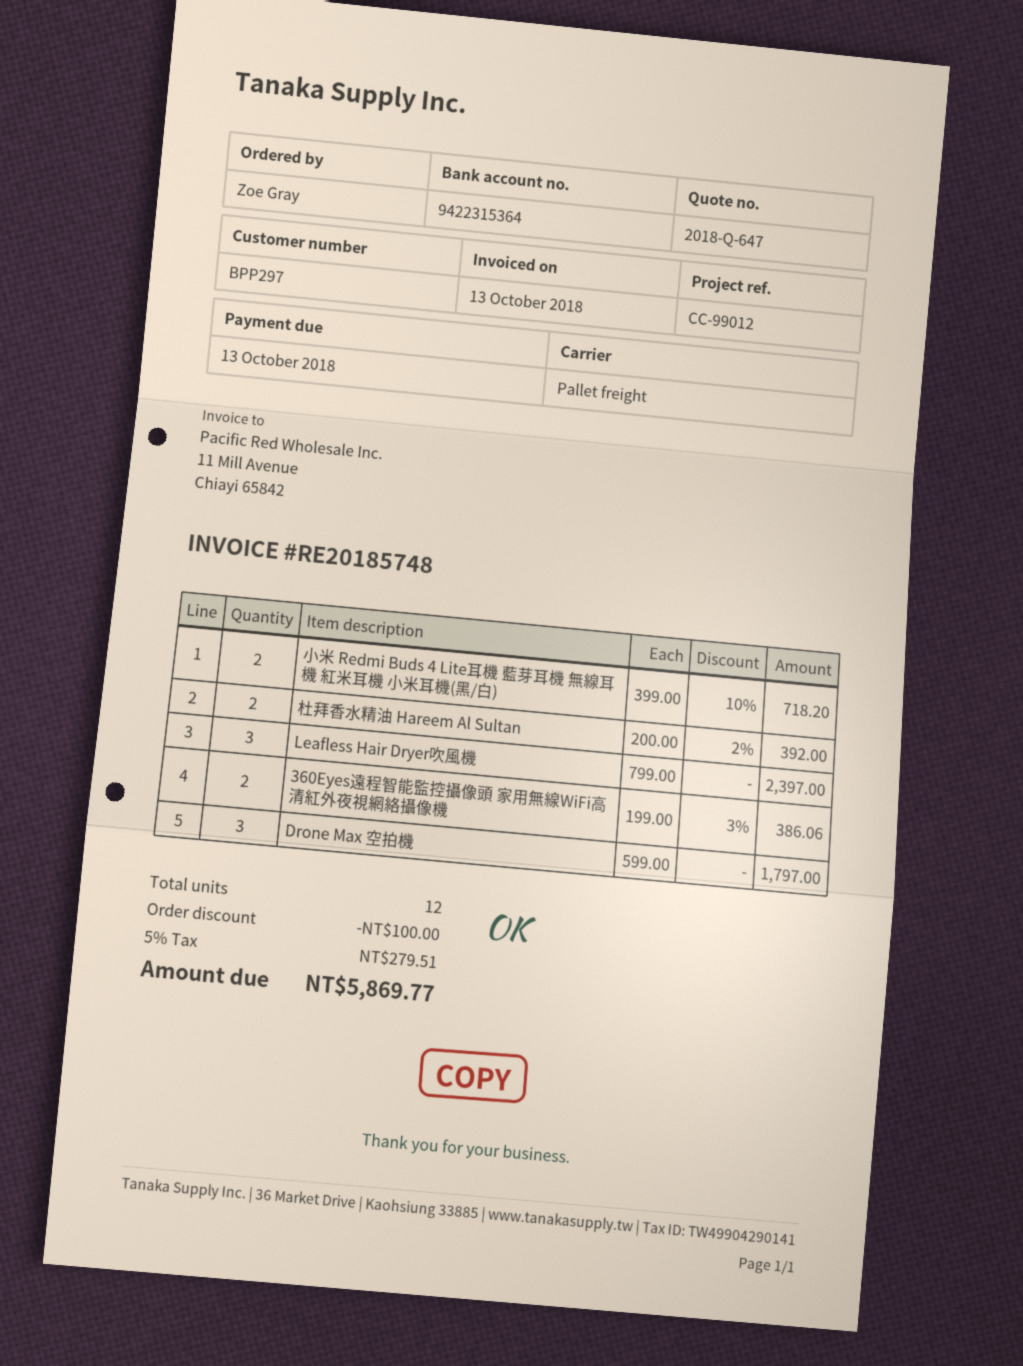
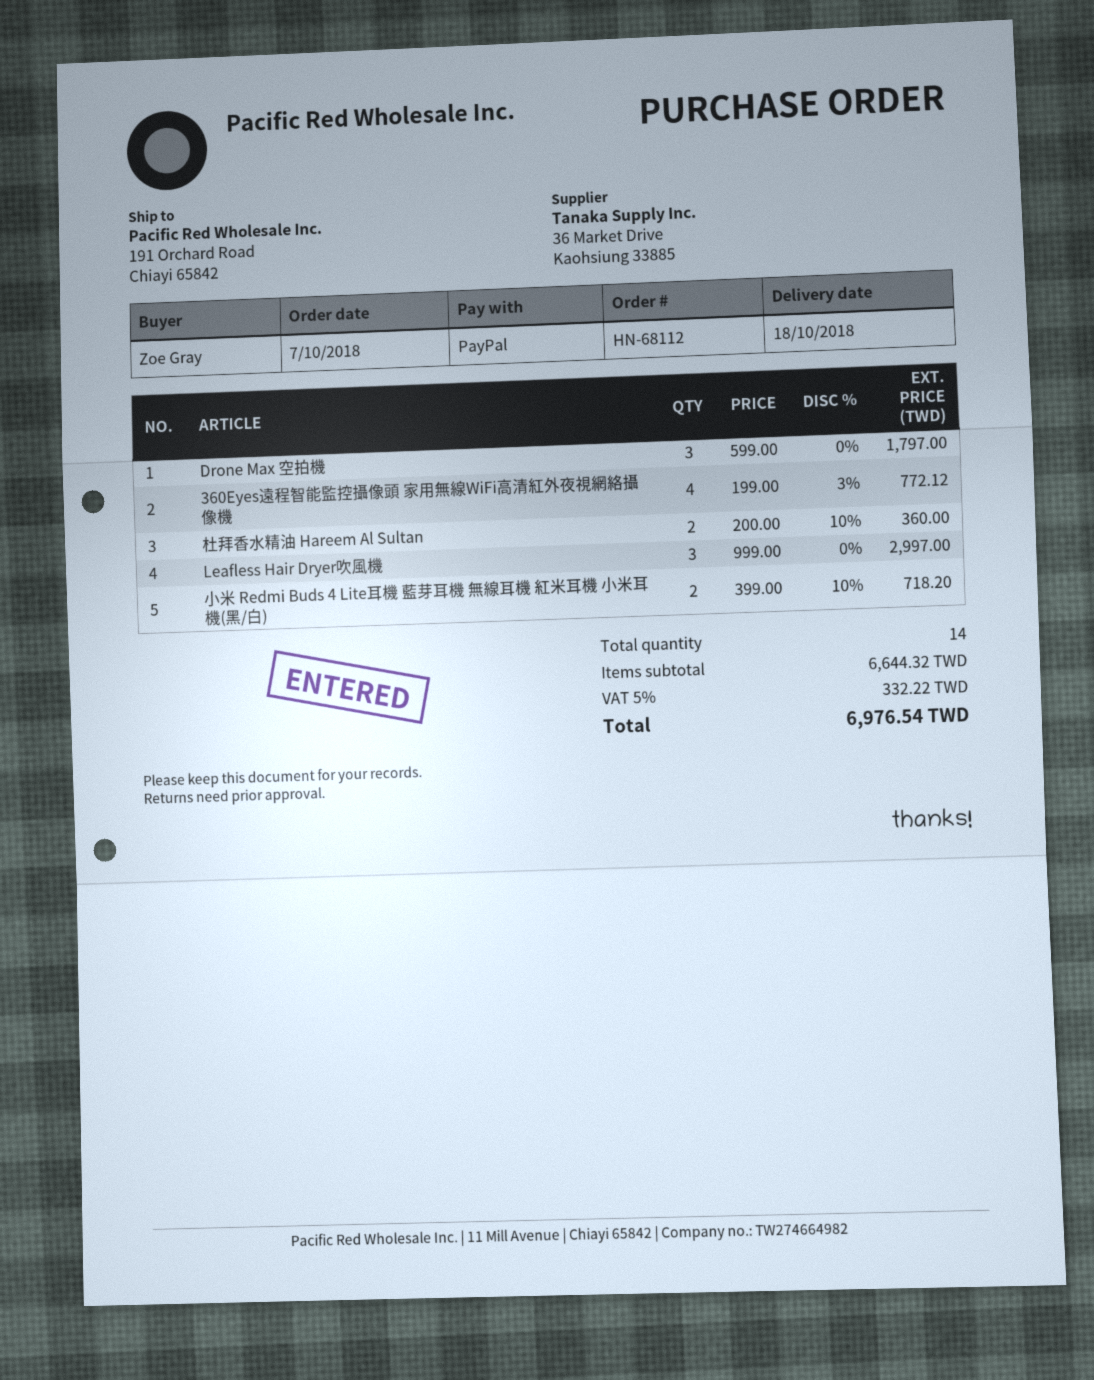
杜拜香水精油 Hareem Al Sultan: 2 x 200.00 - 2% = 392.00 -> 2 x 200.00 - 10% = 360.00
Leafless Hair Dryer吹風機: 3 x 799.00 = 2397.00 -> 3 x 999.00 = 2997.00
360Eyes遠程智能監控攝像頭 家用無線WiFi高清紅外夜視網絡攝像機: 2 x 199.00 - 3% = 386.06 -> 4 x 199.00 - 3% = 772.12
total quantity: 12 -> 14
discount: 100.00 -> none
tax: 5% = 279.51 -> 5% = 332.22
total: 5869.77 -> 6976.54

